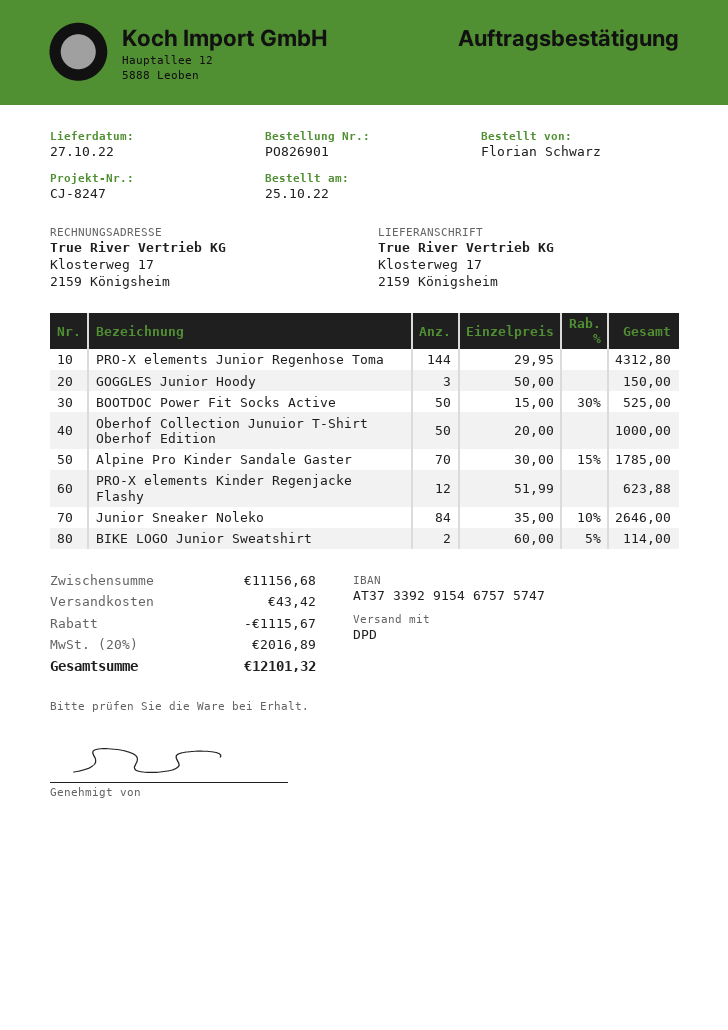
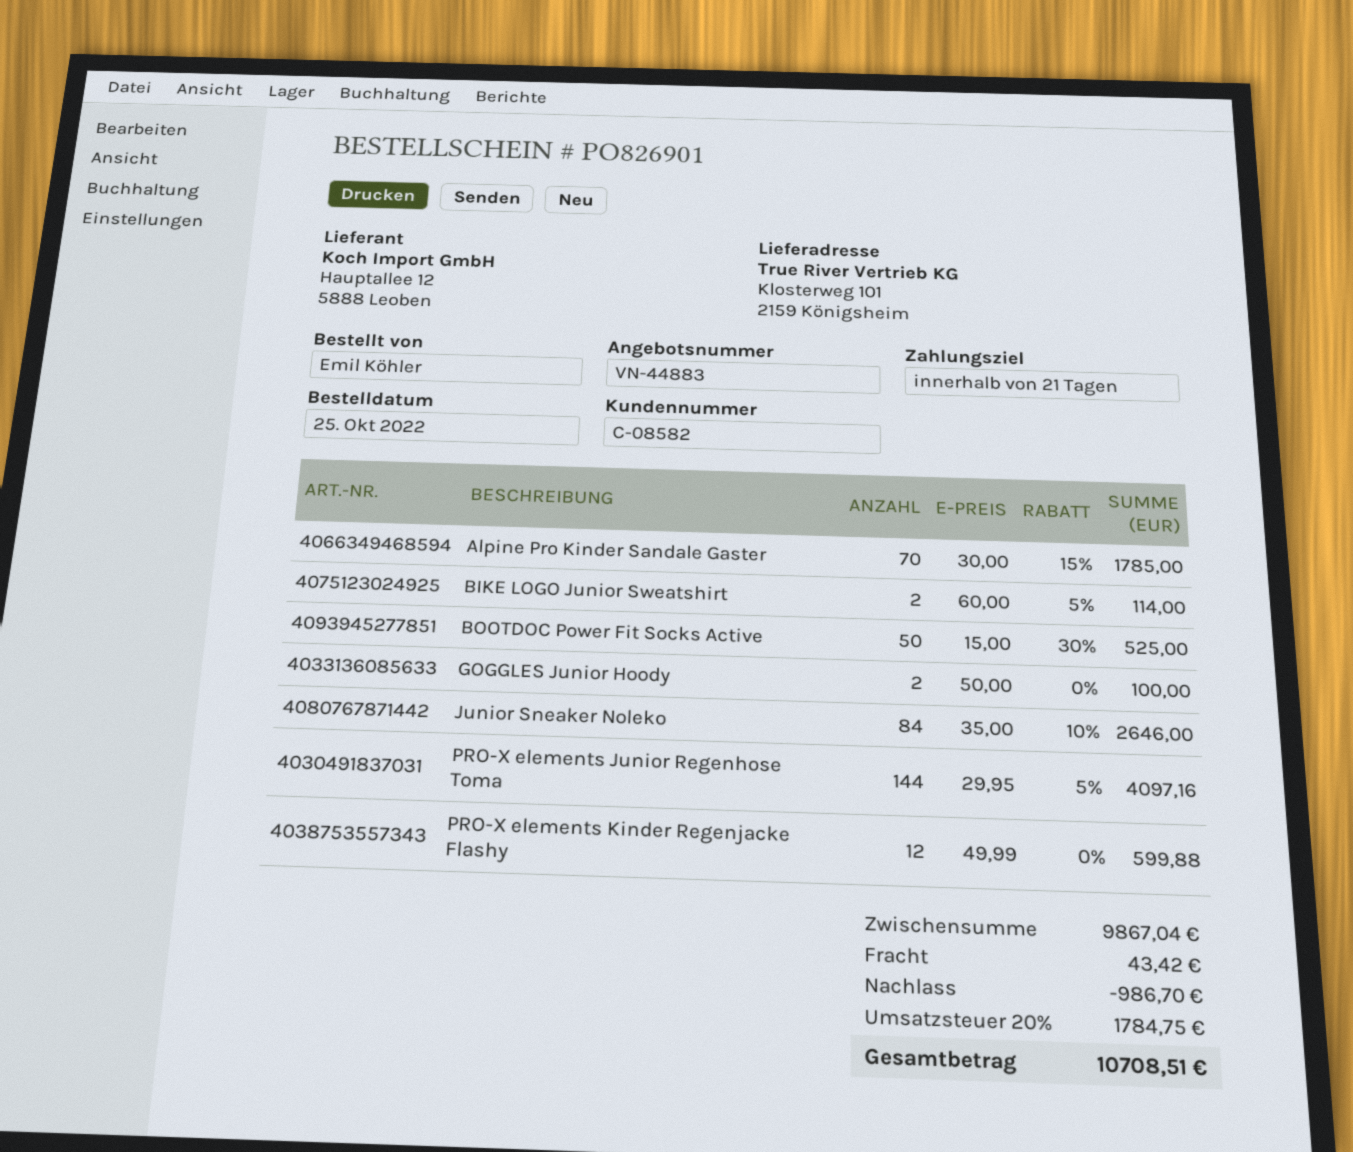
ordered by: Florian Schwarz -> Emil Köhler
ship to: Klosterweg 17, 2159 Königsheim -> Klosterweg 101, 2159 Königsheim
PRO-X elements Junior Regenhose Toma: 144 x 29.95 = 4312.80 -> 144 x 29.95 - 5% = 4097.16
GOGGLES Junior Hoody: 3 x 50.00 = 150.00 -> 2 x 50.00 = 100.00
Oberhof Collection Junuior T-Shirt Oberhof Edition: 50 x 20.00 = 1000.00 -> none
PRO-X elements Kinder Regenjacke Flashy: 12 x 51.99 = 623.88 -> 12 x 49.99 = 599.88
subtotal: 11156.68 -> 9867.04
discount: 1115.67 -> 986.70
tax: 20% = 2016.89 -> 20% = 1784.75
total: 12101.32 -> 10708.51

